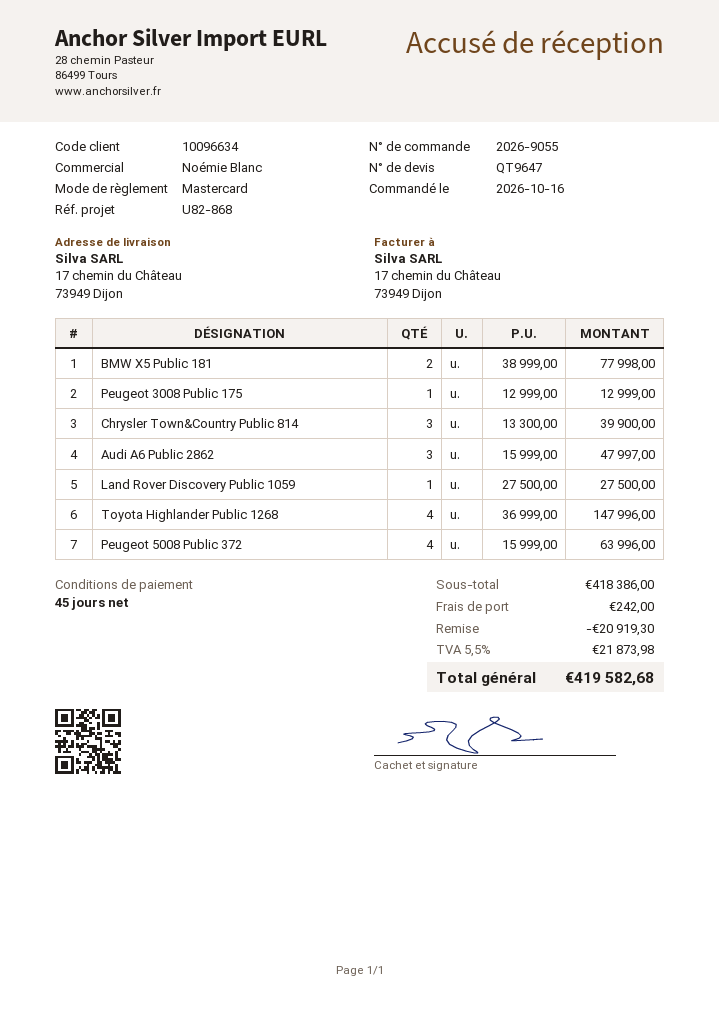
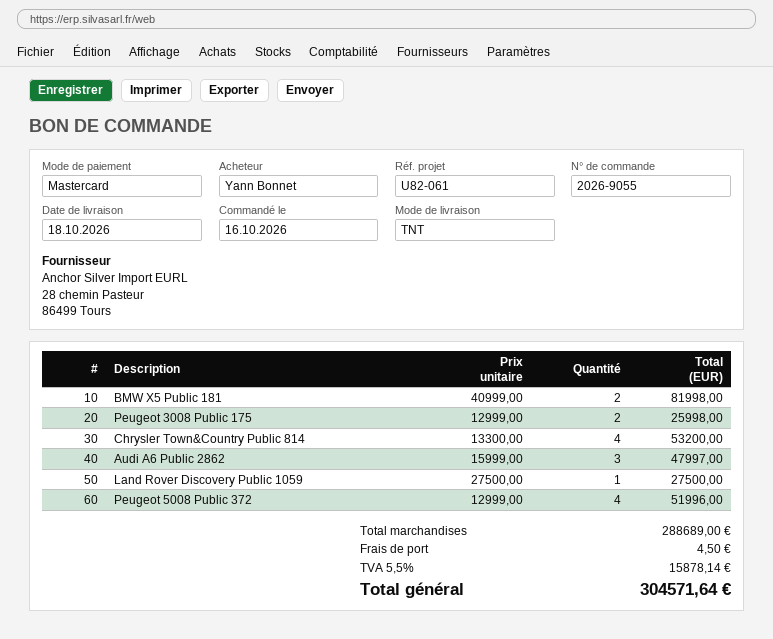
reference: U82-868 -> U82-061
BMW X5 Public 181: 2 x 38999.00 = 77998.00 -> 2 x 40999.00 = 81998.00
Peugeot 3008 Public 175: 1 x 12999.00 = 12999.00 -> 2 x 12999.00 = 25998.00
Chrysler Town&Country Public 814: 3 x 13300.00 = 39900.00 -> 4 x 13300.00 = 53200.00
Toyota Highlander Public 1268: 4 x 36999.00 = 147996.00 -> none
Peugeot 5008 Public 372: 4 x 15999.00 = 63996.00 -> 4 x 12999.00 = 51996.00
subtotal: 418386.00 -> 288689.00
discount: 20919.30 -> none
shipping: 242.00 -> 4.50
tax: 5.5% = 21873.98 -> 5.5% = 15878.14
total: 419582.68 -> 304571.64

